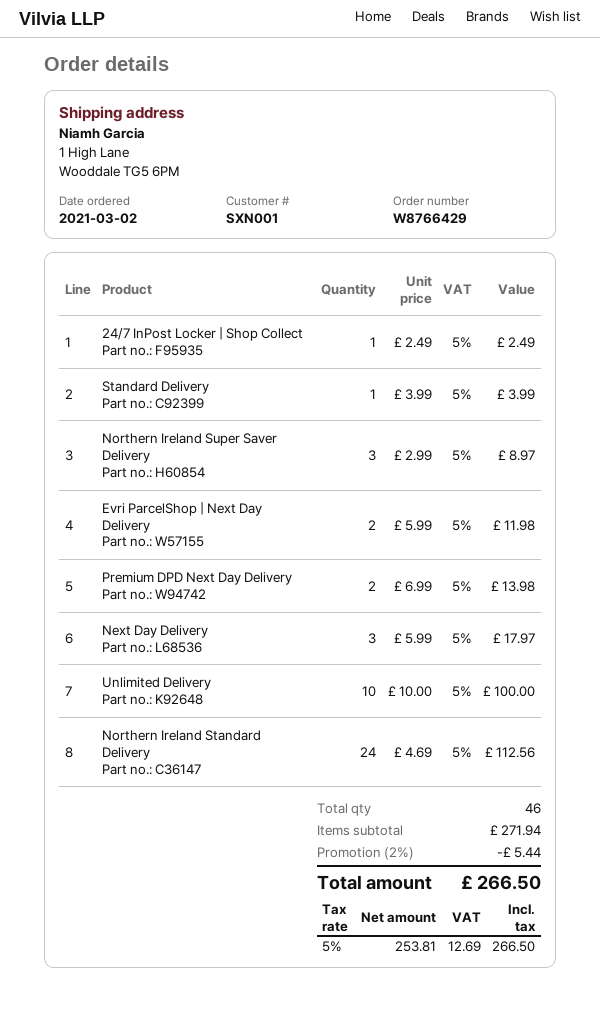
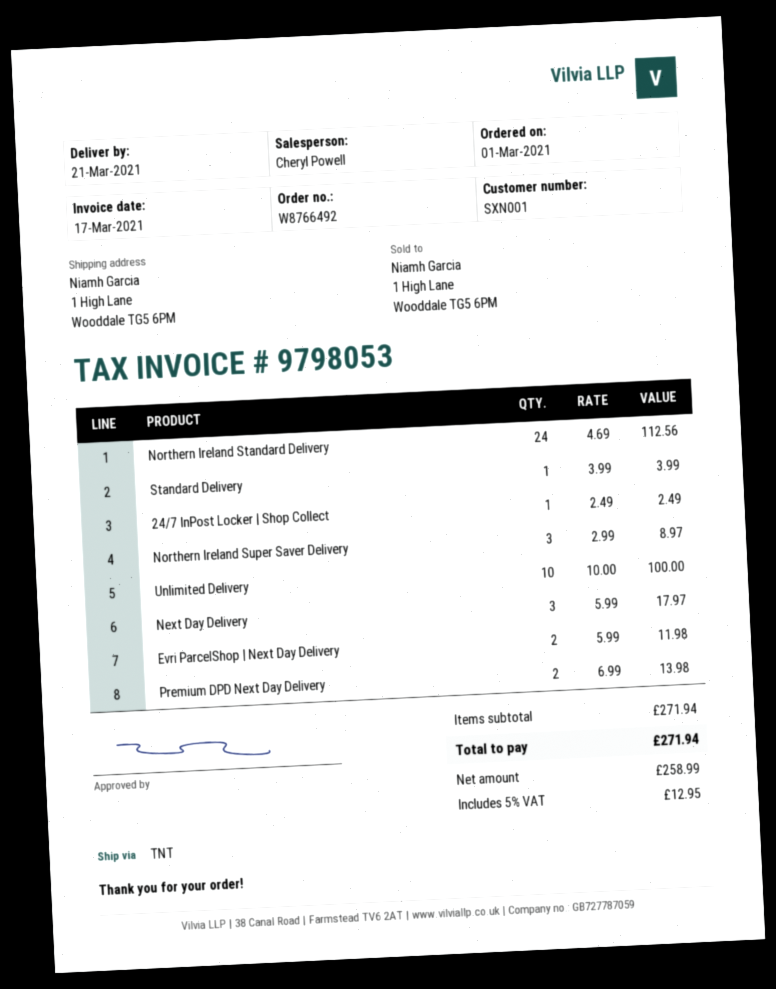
order number: W8766429 -> W8766492
order date: 2021-03-02 -> 2021-03-01
discount: 2% = 5.44 -> none
net: 253.81 -> 258.99
tax: 5% = 12.69 -> 5% = 12.95
total: 266.50 -> 271.94

